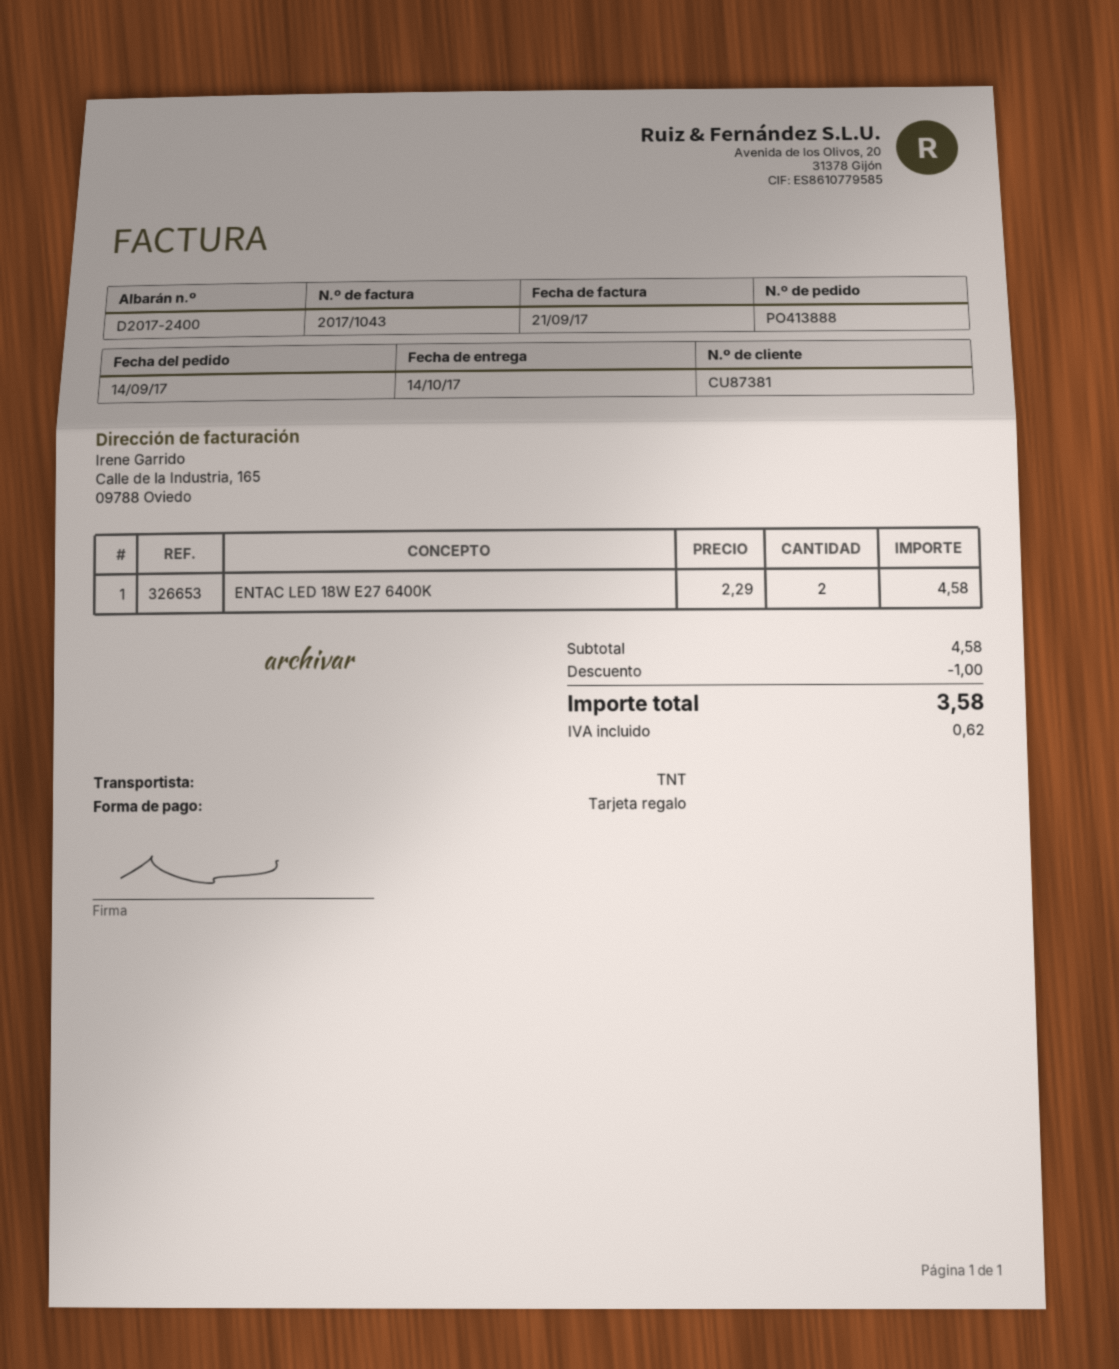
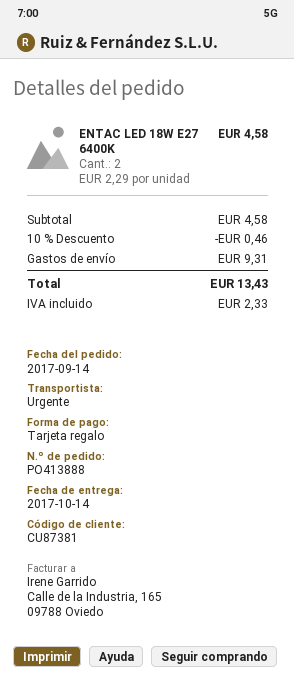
shipping method: TNT -> express
discount: 1.00 -> 0.46
shipping: none -> 9.31
tax: 0.62 -> 2.33
total: 3.58 -> 13.43

